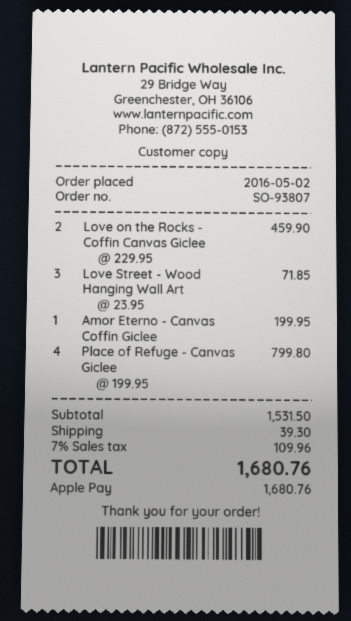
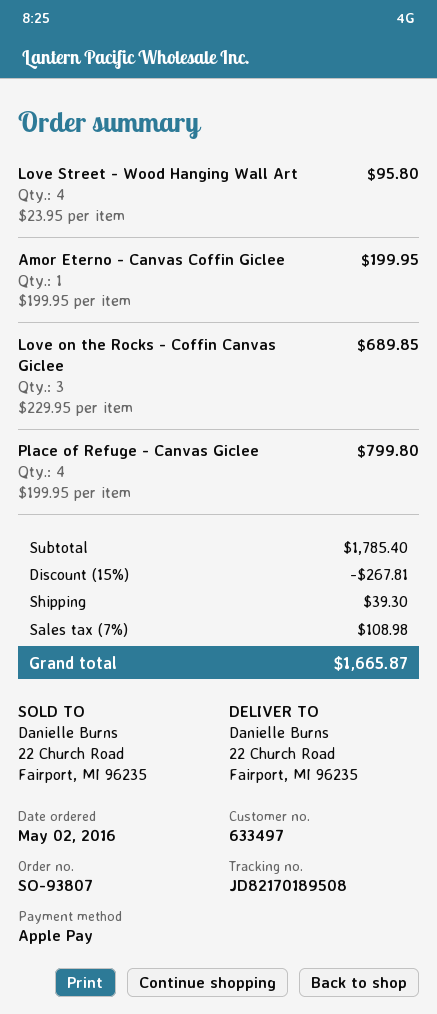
Love on the Rocks - Coffin Canvas Giclee: 2 x 229.95 = 459.90 -> 3 x 229.95 = 689.85
Love Street - Wood Hanging Wall Art: 3 x 23.95 = 71.85 -> 4 x 23.95 = 95.80
subtotal: 1531.50 -> 1785.40
discount: none -> 15% = 267.81
tax: 7% = 109.96 -> 7% = 108.98
total: 1680.76 -> 1665.87

